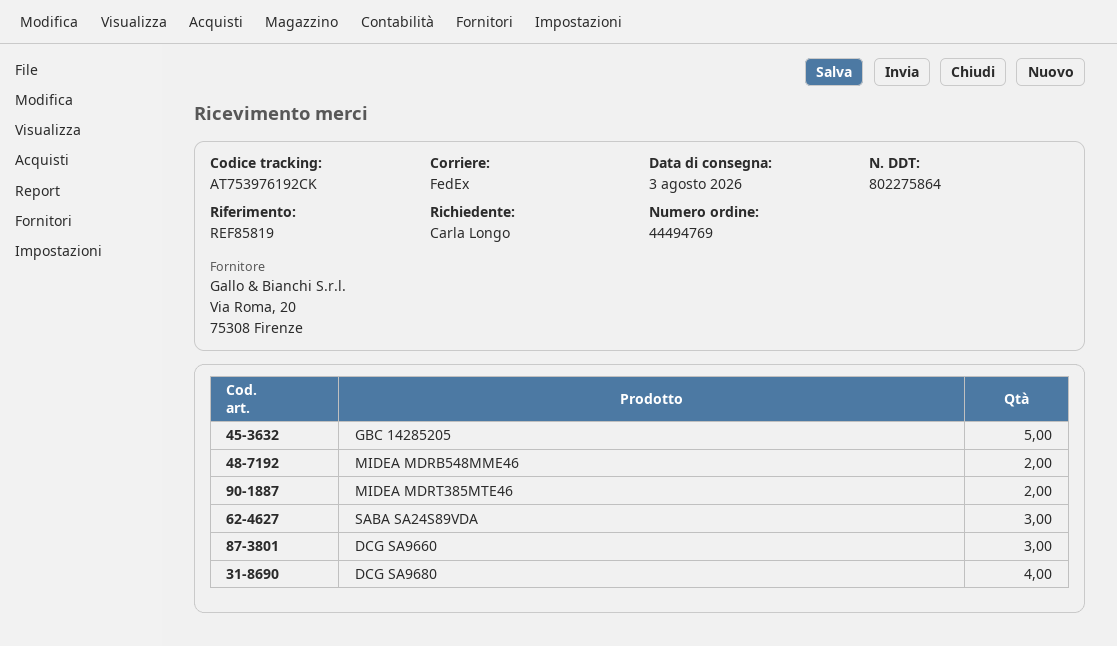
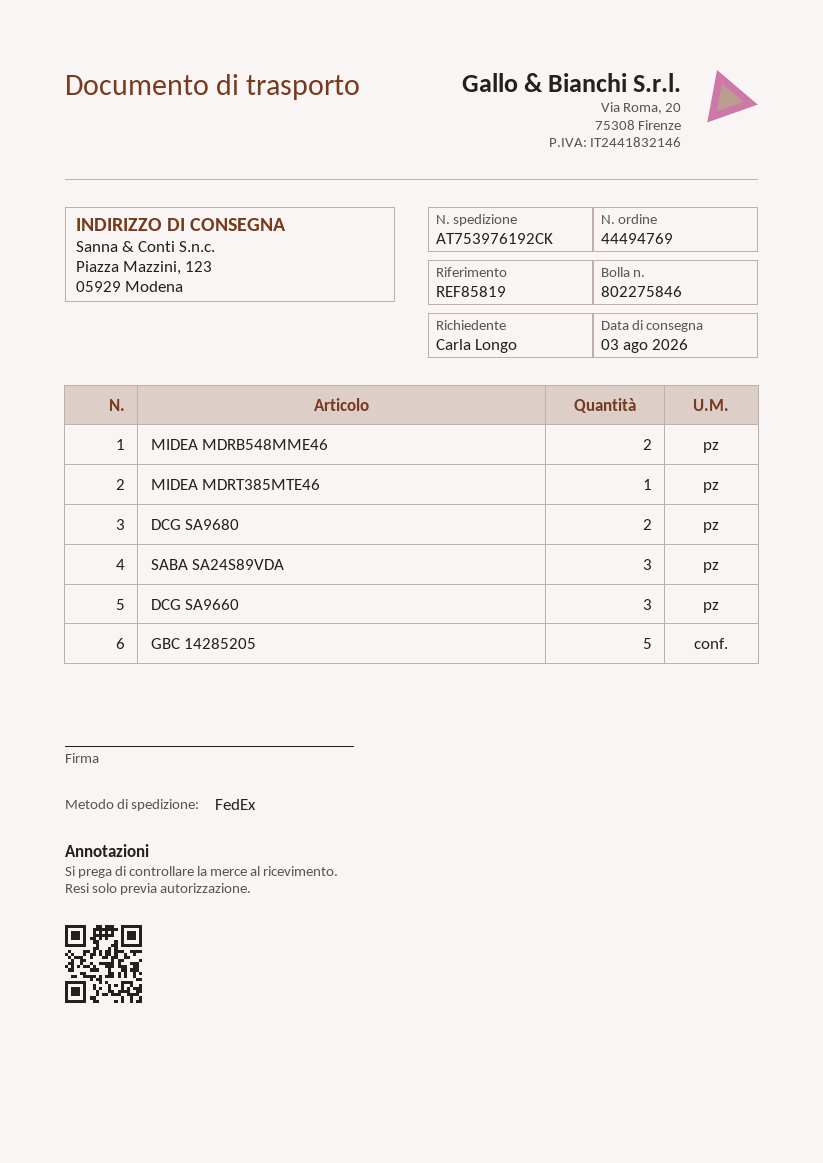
delivery note number: 802275864 -> 802275846
MIDEA MDRT385MTE46: 2 -> 1
DCG SA9680: 4 -> 2

